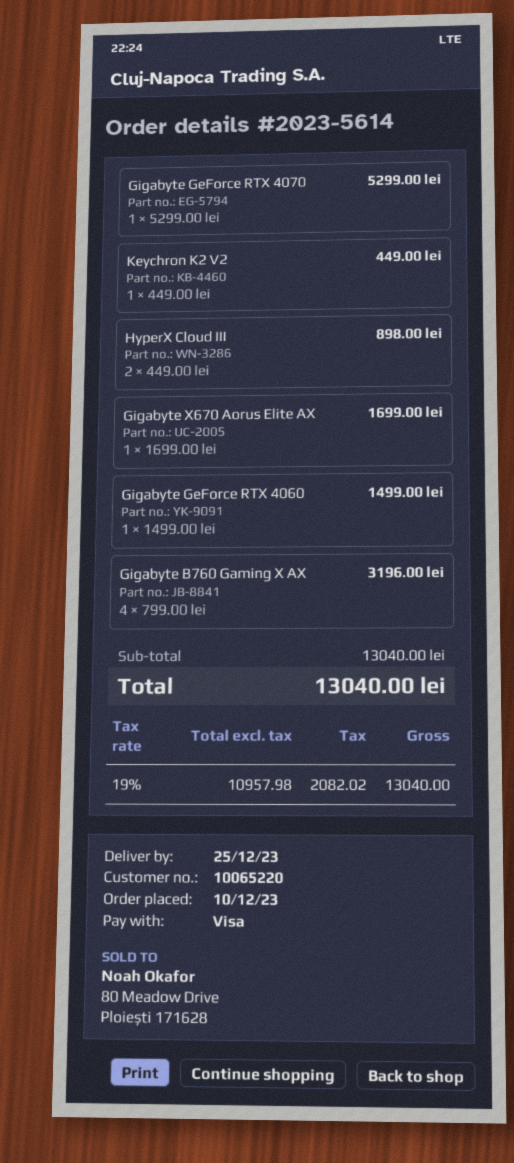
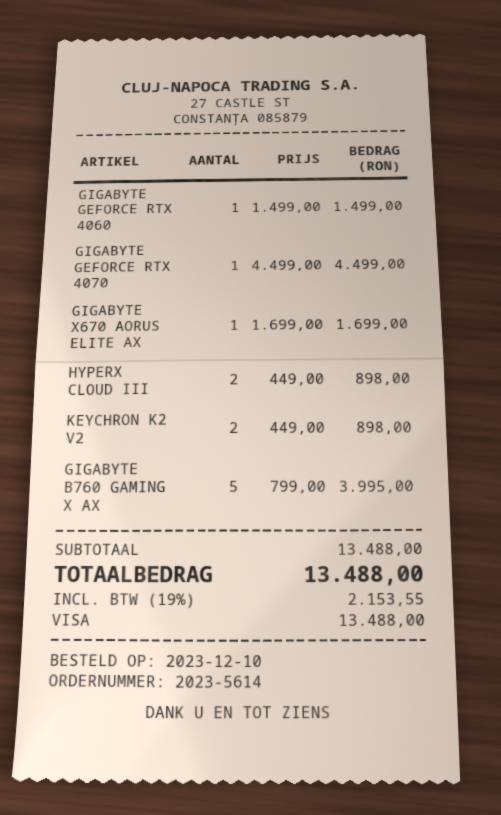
Gigabyte GeForce RTX 4070: 1 x 5299.00 = 5299.00 -> 1 x 4499.00 = 4499.00
Keychron K2 V2: 1 x 449.00 = 449.00 -> 2 x 449.00 = 898.00
Gigabyte B760 Gaming X AX: 4 x 799.00 = 3196.00 -> 5 x 799.00 = 3995.00
subtotal: 13040.00 -> 13488.00
tax: 19% = 2082.02 -> 19% = 2153.55
total: 13040.00 -> 13488.00

